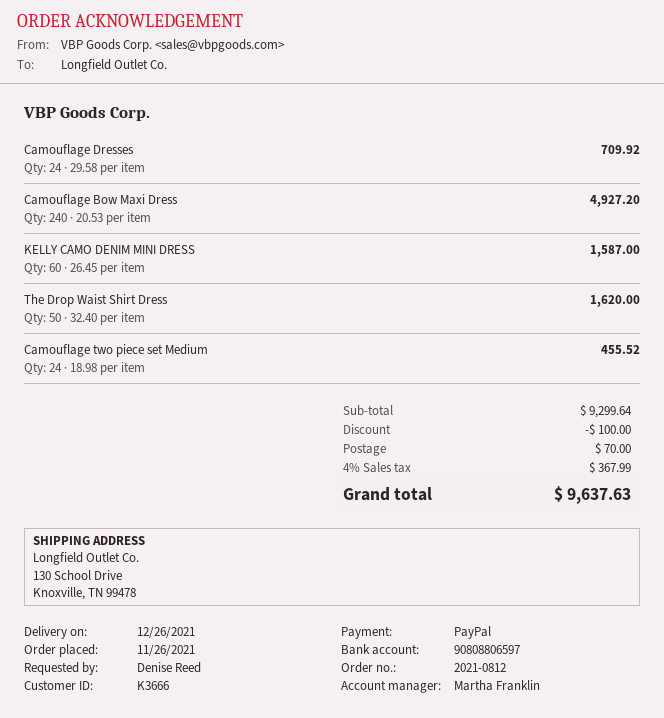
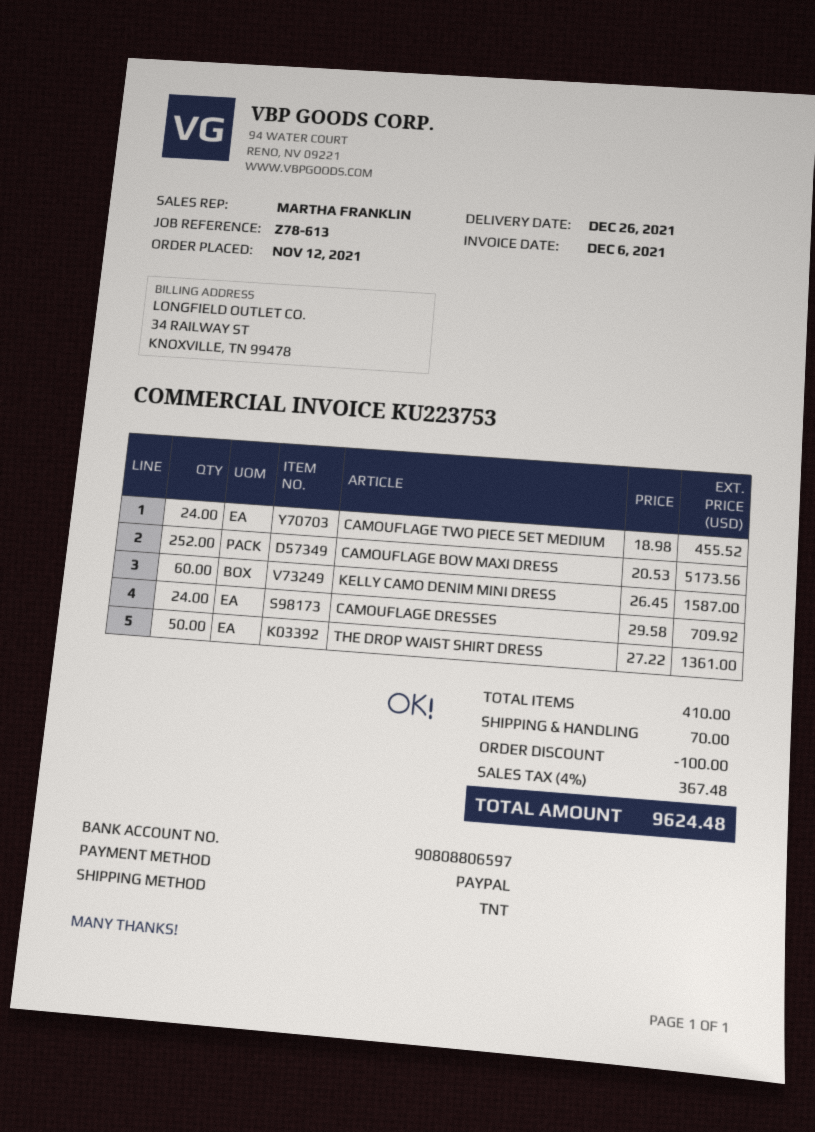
order date: 2021-11-26 -> 2021-11-12
Camouflage Bow Maxi Dress: 240 x 20.53 = 4927.20 -> 252 x 20.53 = 5173.56
The Drop Waist Shirt Dress: 50 x 32.40 = 1620.00 -> 50 x 27.22 = 1361.00
tax: 4% = 367.99 -> 4% = 367.48
total: 9637.63 -> 9624.48

